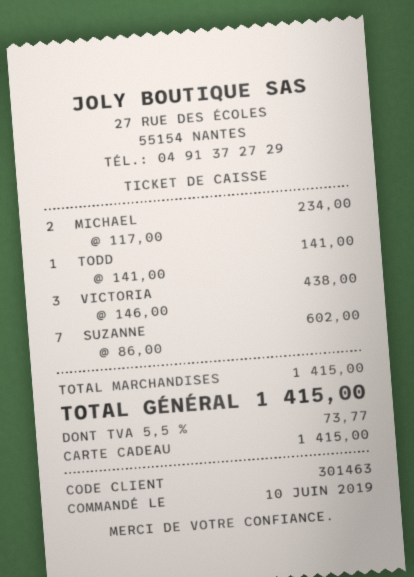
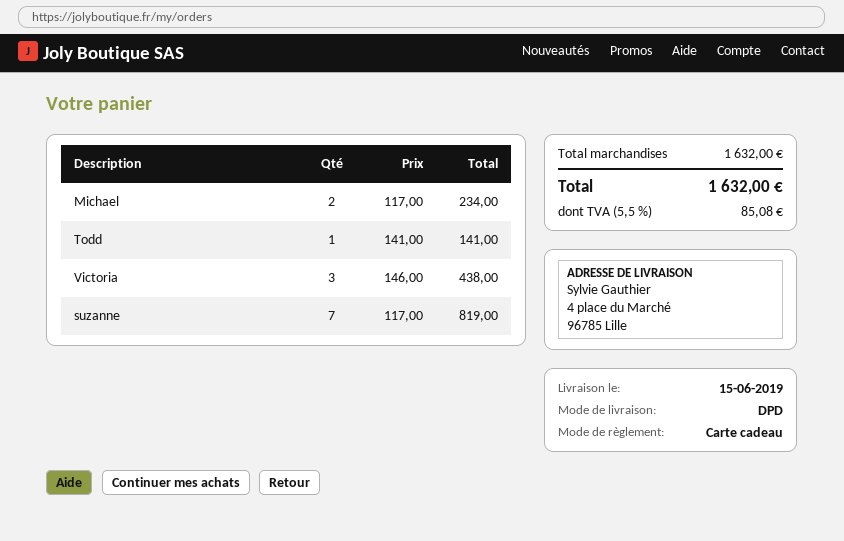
SUZANNE: 7 x 86.00 = 602.00 -> 7 x 117.00 = 819.00
subtotal: 1415.00 -> 1632.00
tax: 5.5% = 73.77 -> 5.5% = 85.08
total: 1415.00 -> 1632.00

